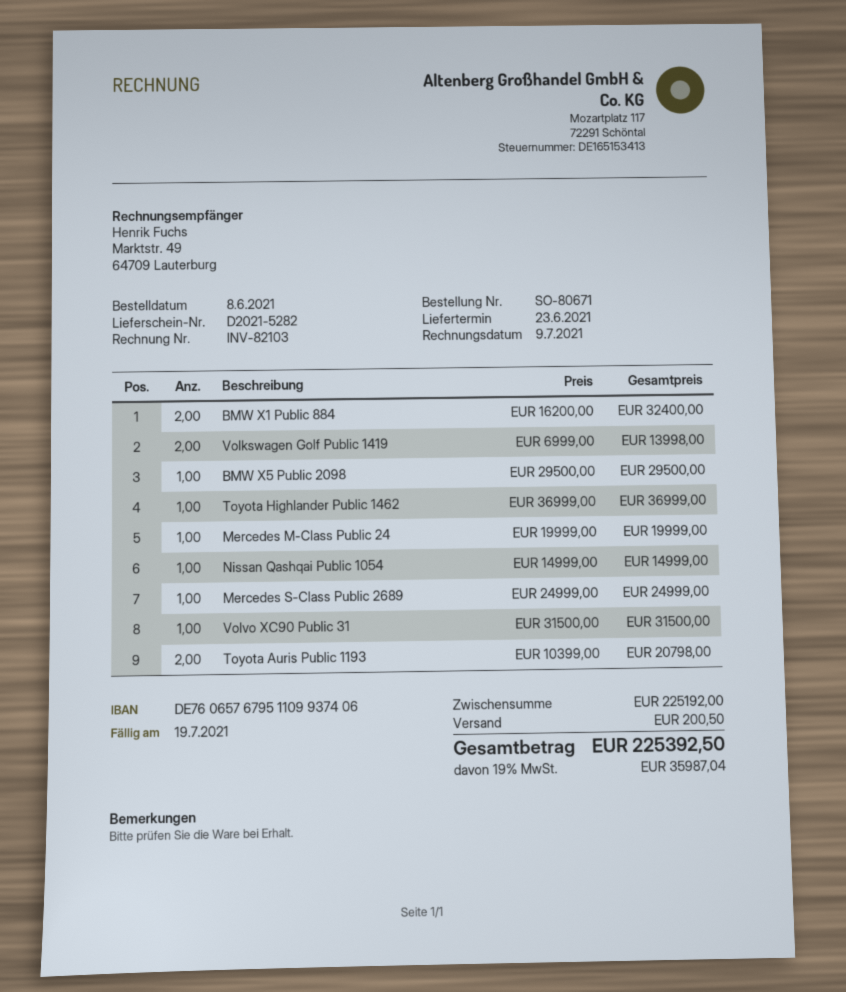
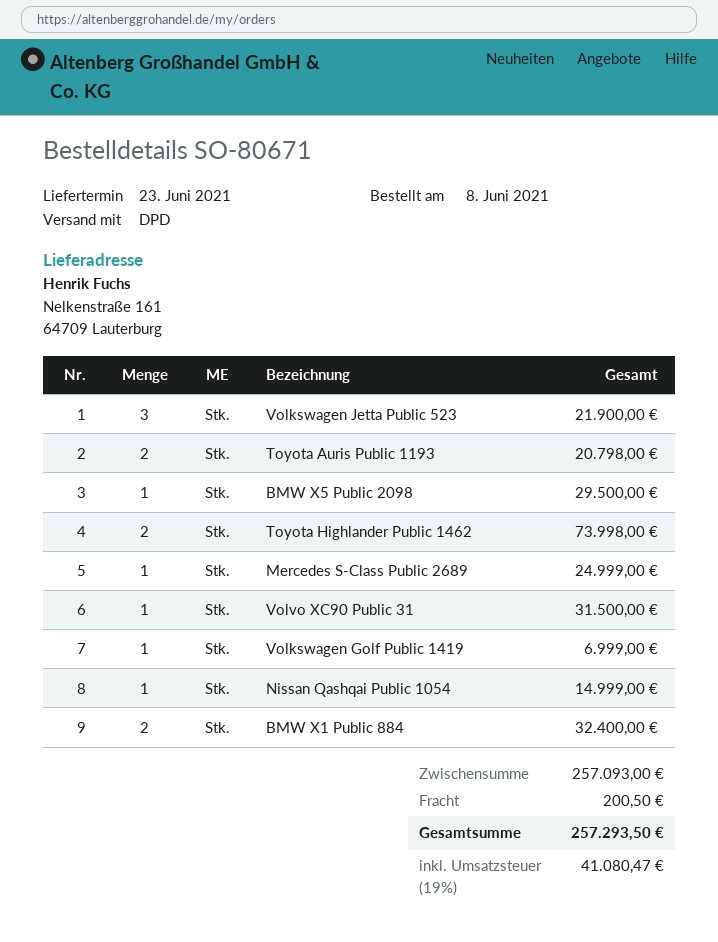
Volkswagen Golf Public 1419: 2 for 13998.00 -> 1 for 6999.00
Toyota Highlander Public 1462: 1 for 36999.00 -> 2 for 73998.00
Mercedes M-Class Public 24: 1 for 19999.00 -> none
Volkswagen Jetta Public 523: none -> 3 for 21900.00
subtotal: 225192.00 -> 257093.00
tax: 19% = 35987.04 -> 19% = 41080.47
total: 225392.50 -> 257293.50

